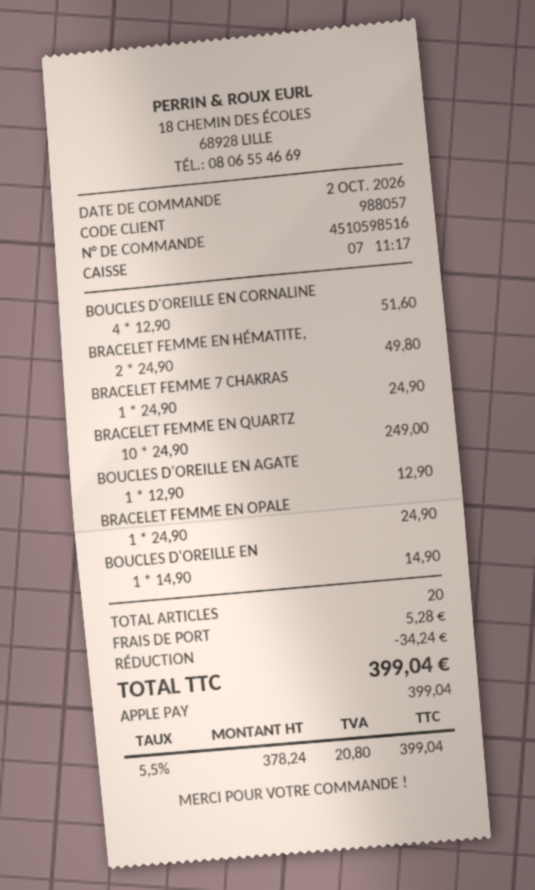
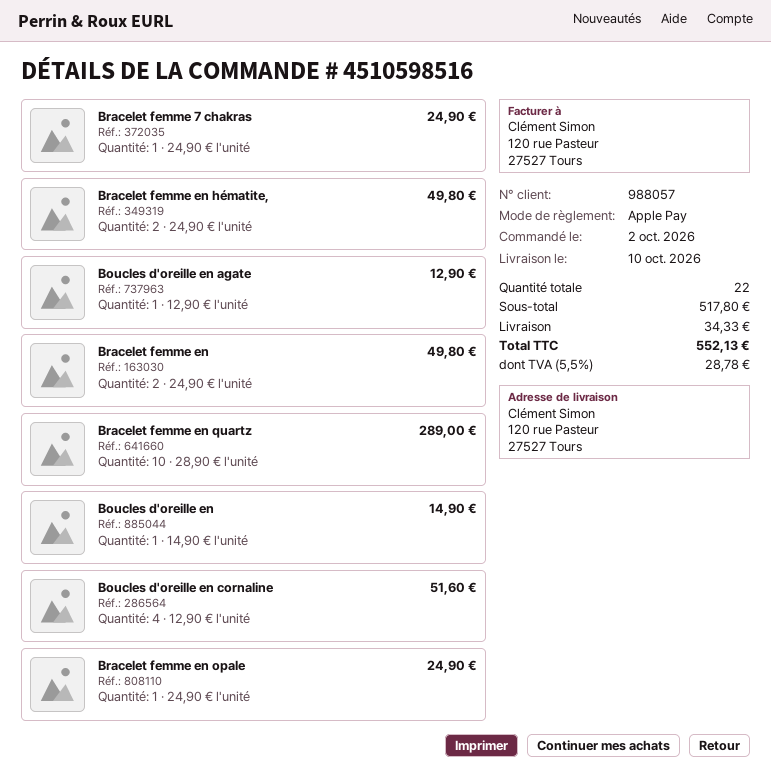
BRACELET FEMME EN QUARTZ: 10 x 24.90 = 249.00 -> 10 x 28.90 = 289.00
Bracelet femme en: none -> 2 x 24.90 = 49.80
total quantity: 20 -> 22
discount: 34.24 -> none
shipping: 5.28 -> 34.33
tax: 5.5% = 20.80 -> 5.5% = 28.78
total: 399.04 -> 552.13

